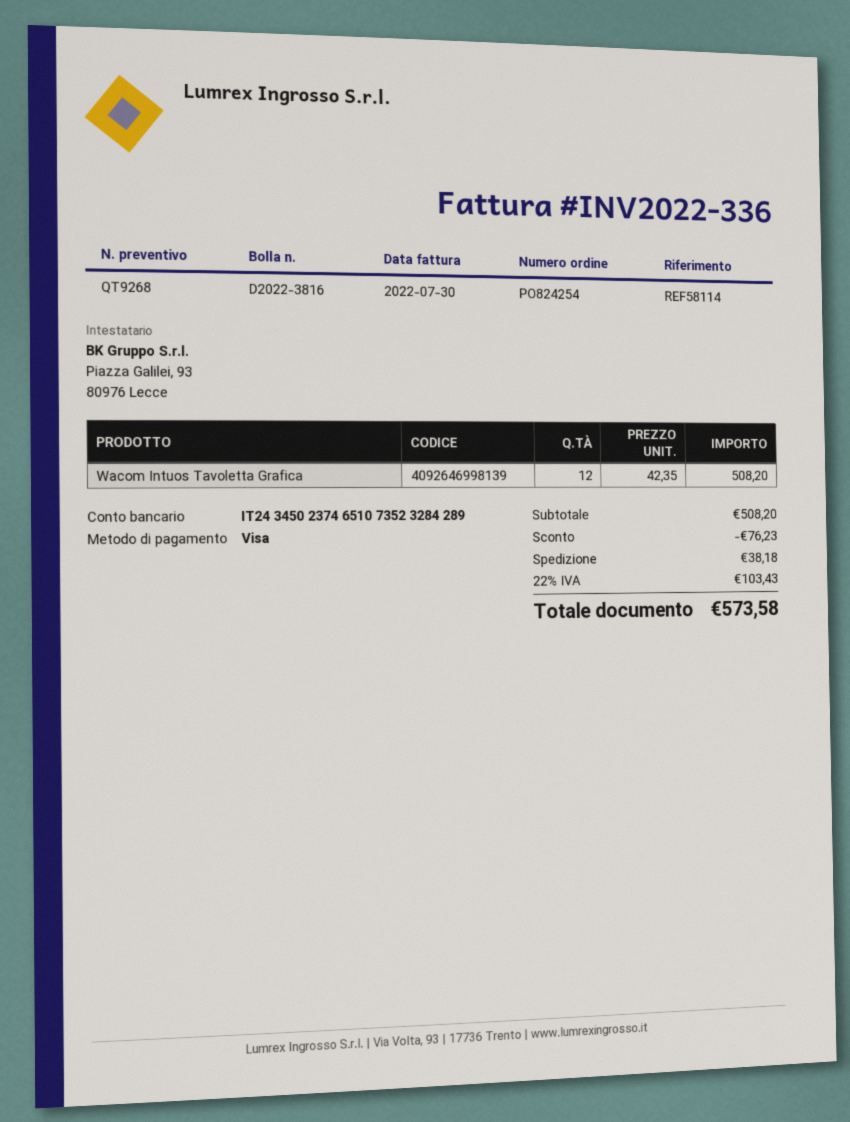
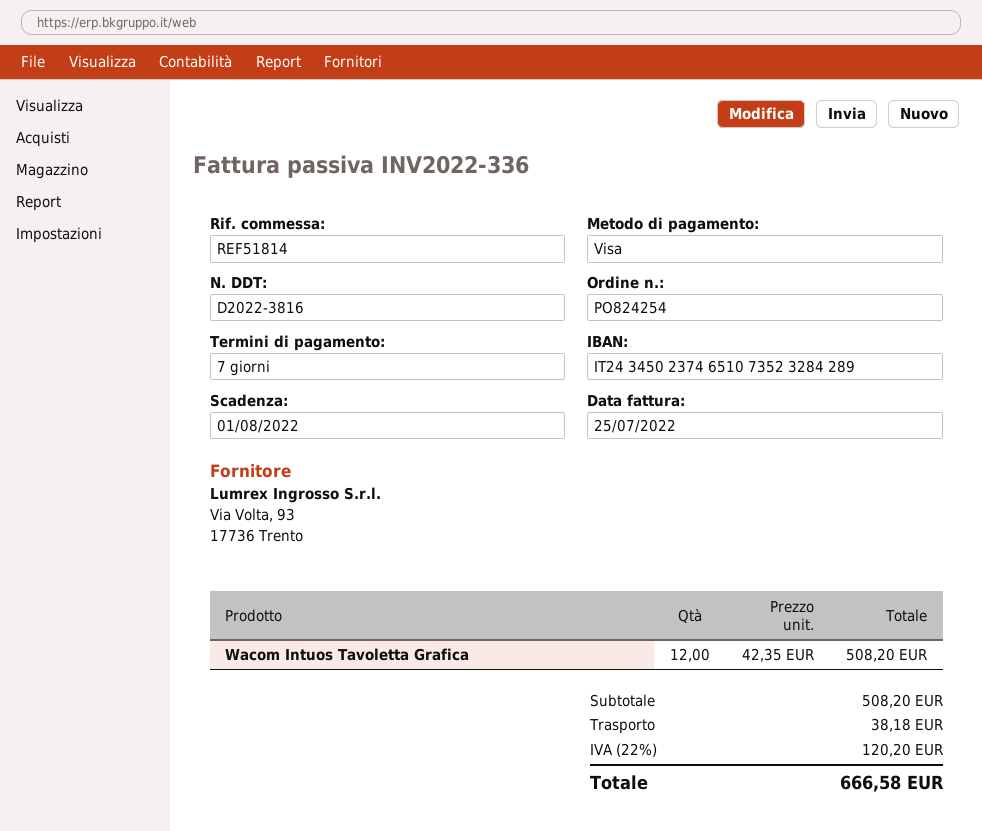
invoice date: 2022-07-30 -> 2022-07-25
reference: REF58114 -> REF51814
discount: 76.23 -> none
tax: 22% = 103.43 -> 22% = 120.20
total: 573.58 -> 666.58

